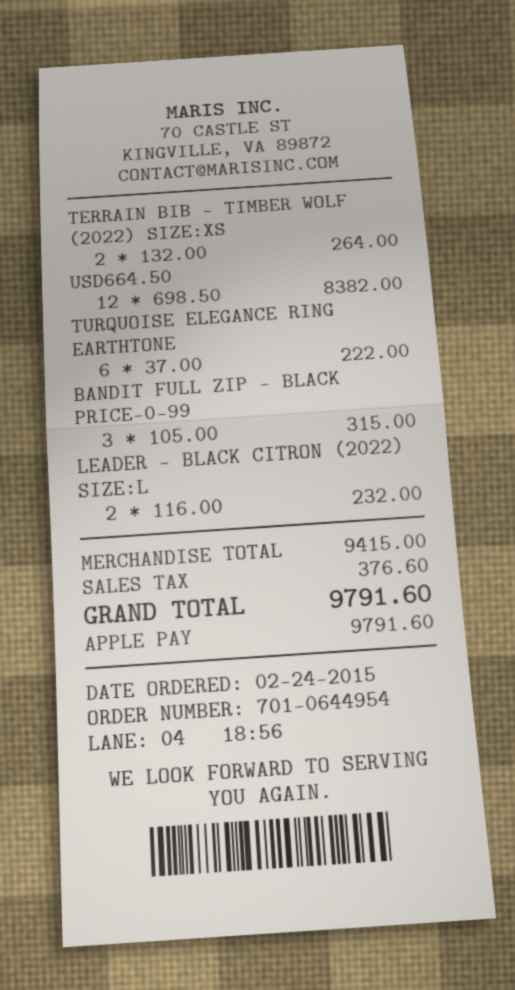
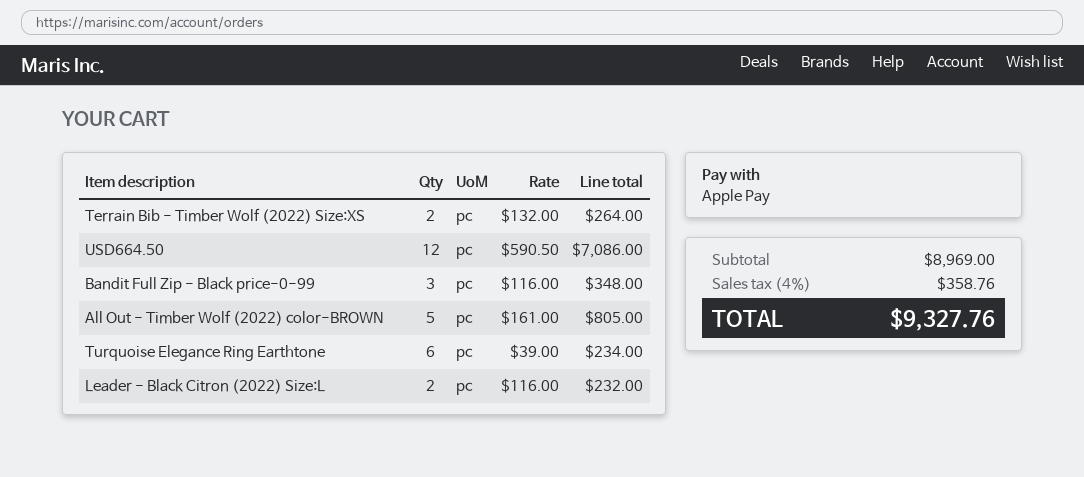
USD664.50: 12 x 698.50 = 8382.00 -> 12 x 590.50 = 7086.00
TURQUOISE ELEGANCE RING EARTHTONE: 6 x 37.00 = 222.00 -> 6 x 39.00 = 234.00
BANDIT FULL ZIP - BLACK PRICE-0-99: 3 x 105.00 = 315.00 -> 3 x 116.00 = 348.00
All Out - Timber Wolf (2022) color-BROWN: none -> 5 x 161.00 = 805.00
subtotal: 9415.00 -> 8969.00
tax: 376.60 -> 358.76
total: 9791.60 -> 9327.76

